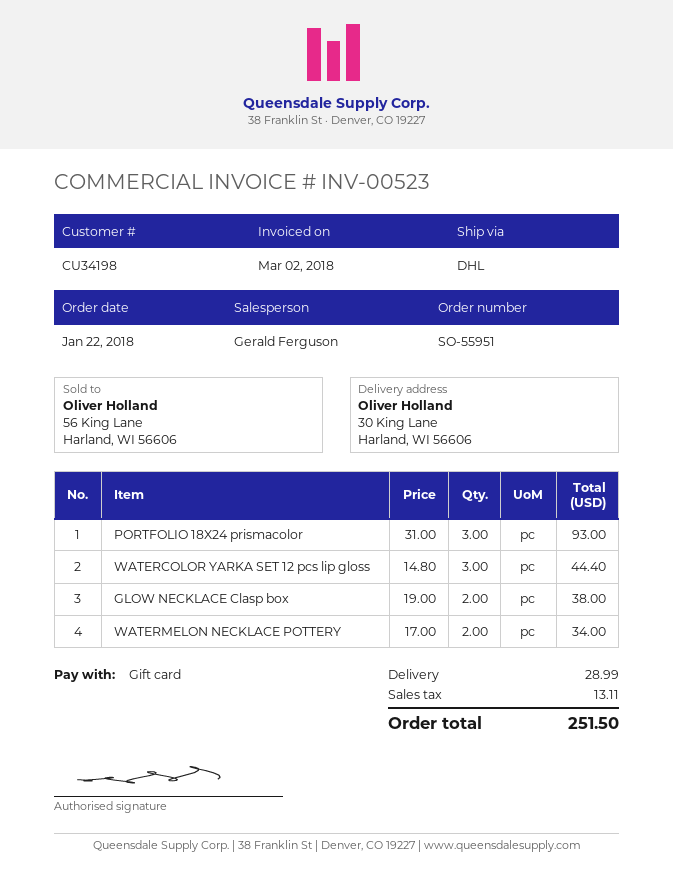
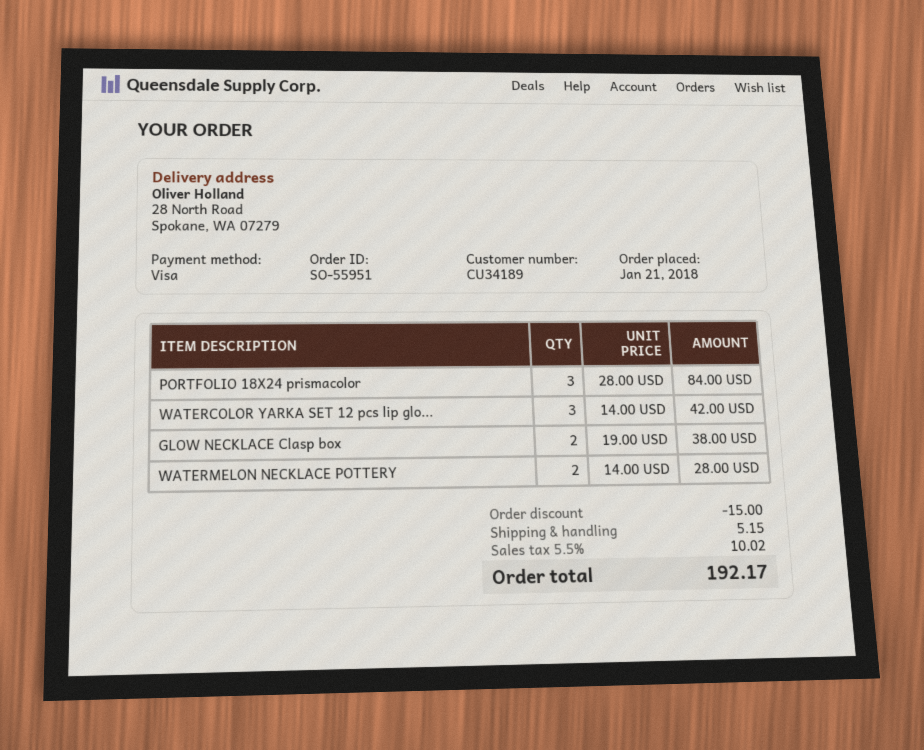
order date: 2018-01-22 -> 2018-01-21
customer number: CU34198 -> CU34189
payment method: gift card -> Visa
ship to: 30 King Lane, Harland, WI 56606 -> 28 North Road, Spokane, WA 07279
PORTFOLIO 18X24 prismacolor: 3 x 31.00 = 93.00 -> 3 x 28.00 = 84.00
WATERCOLOR YARKA SET 12 pcs lip gloss: 3 x 14.80 = 44.40 -> 3 x 14.00 = 42.00
WATERMELON NECKLACE POTTERY: 2 x 17.00 = 34.00 -> 2 x 14.00 = 28.00
discount: none -> 15.00
shipping: 28.99 -> 5.15
tax: 13.11 -> 10.02
total: 251.50 -> 192.17

